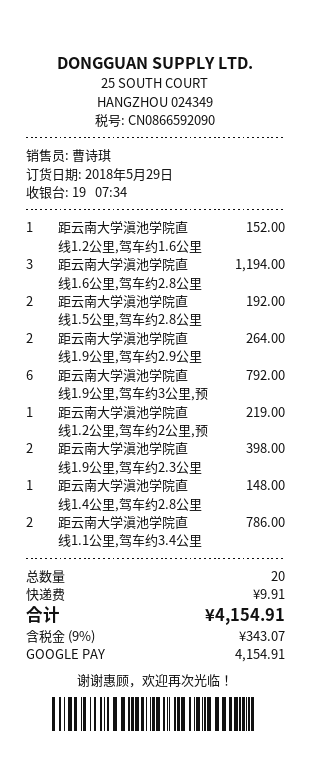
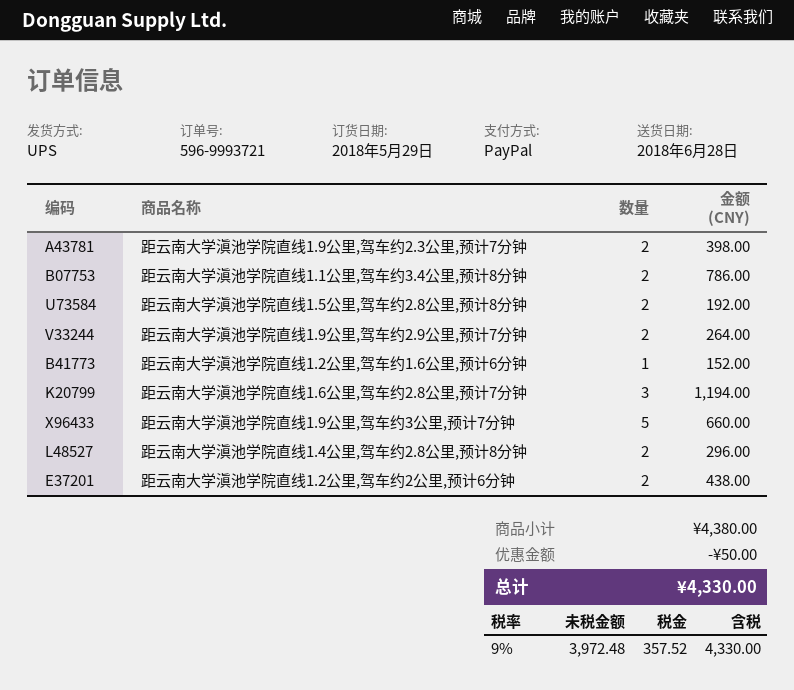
payment method: Google Pay -> PayPal
距云南大学滇池学院直线1.9公里,驾车约3公里,预: 6 for 792.00 -> 5 for 660.00
距云南大学滇池学院直线1.2公里,驾车约2公里,预: 1 for 219.00 -> 2 for 438.00
距云南大学滇池学院直线1.4公里,驾车约2.8公里: 1 for 148.00 -> 2 for 296.00
discount: none -> 50.00
shipping: 9.91 -> none
tax: 9% = 343.07 -> 9% = 357.52
total: 4154.91 -> 4330.00

